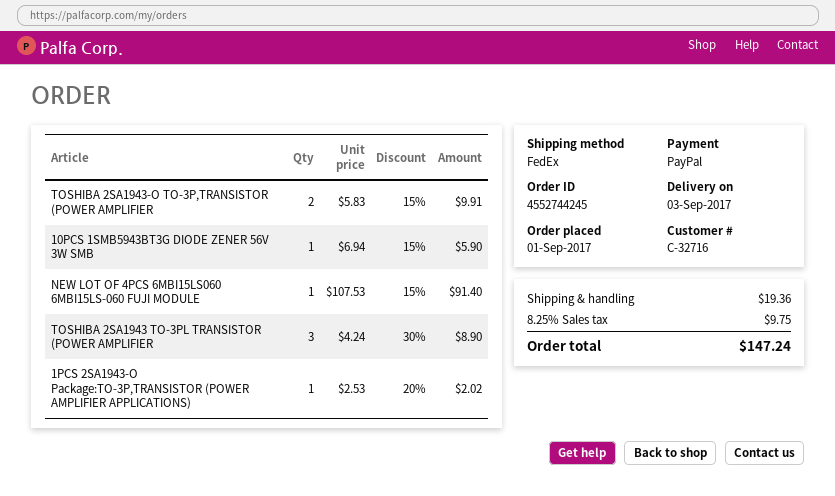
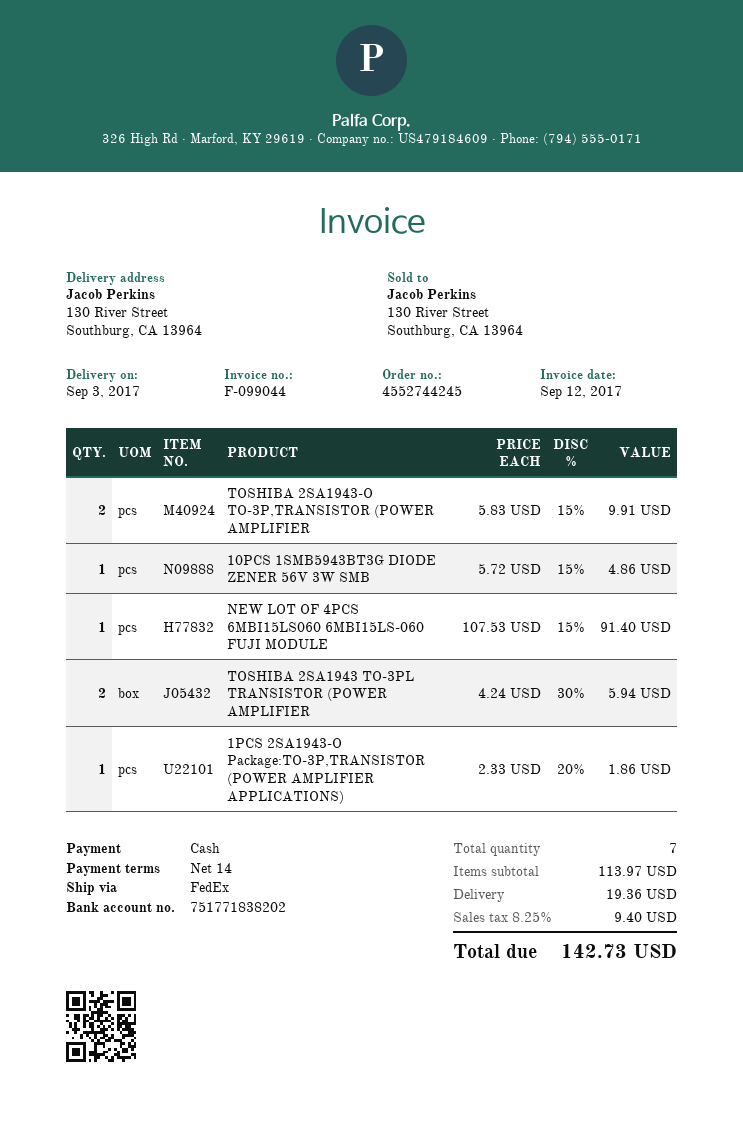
payment method: PayPal -> cash
10PCS 1SMB5943BT3G DIODE ZENER 56V 3W SMB: 1 x 6.94 - 15% = 5.90 -> 1 x 5.72 - 15% = 4.86
TOSHIBA 2SA1943 TO-3PL TRANSISTOR (POWER AMPLIFIER: 3 x 4.24 - 30% = 8.90 -> 2 x 4.24 - 30% = 5.94
1PCS 2SA1943-O Package:TO-3P,TRANSISTOR (POWER AMPLIFIER APPLICATIONS): 1 x 2.53 - 20% = 2.02 -> 1 x 2.33 - 20% = 1.86
tax: 8.25% = 9.75 -> 8.25% = 9.40
total: 147.24 -> 142.73

